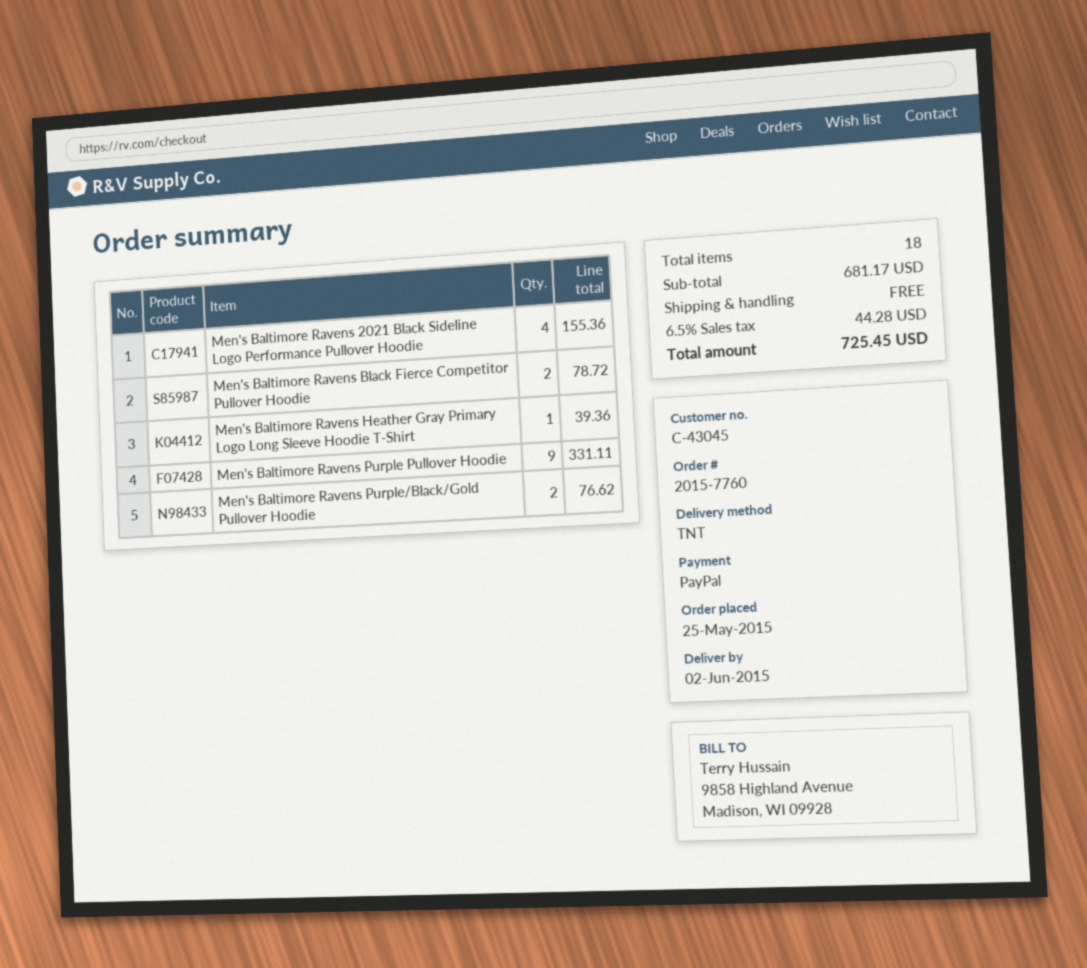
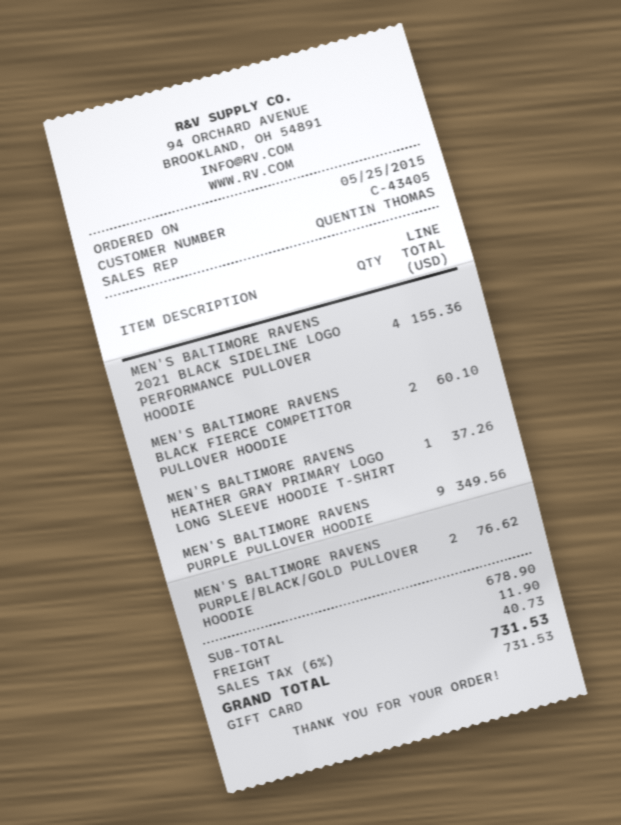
customer number: C-43045 -> C-43405
payment method: PayPal -> gift card
Men's Baltimore Ravens Black Fierce Competitor Pullover Hoodie: 2 for 78.72 -> 2 for 60.10
Men's Baltimore Ravens Heather Gray Primary Logo Long Sleeve Hoodie T-Shirt: 1 for 39.36 -> 1 for 37.26
Men's Baltimore Ravens Purple Pullover Hoodie: 9 for 331.11 -> 9 for 349.56
subtotal: 681.17 -> 678.90
shipping: 0.00 -> 11.90
tax: 6.5% = 44.28 -> 6% = 40.73
total: 725.45 -> 731.53

